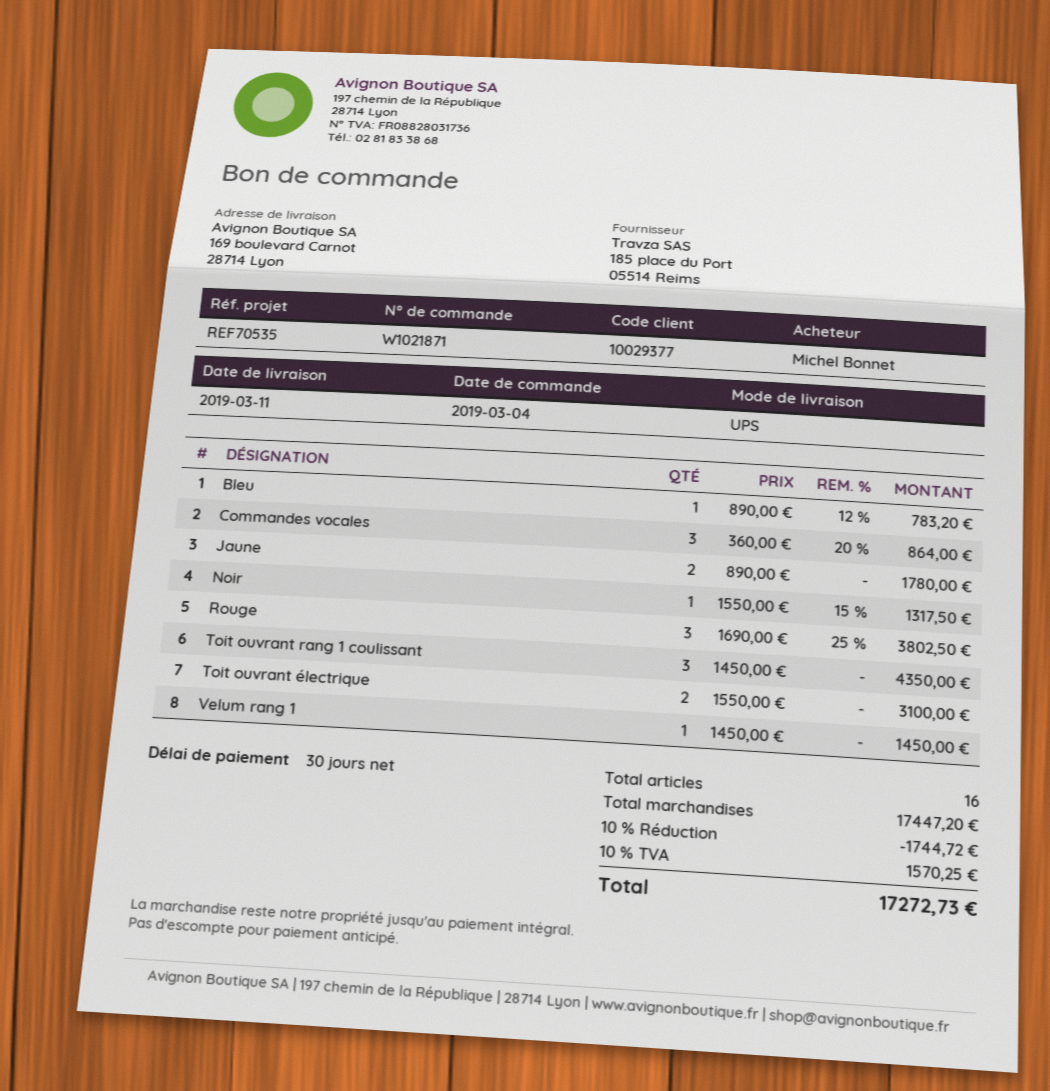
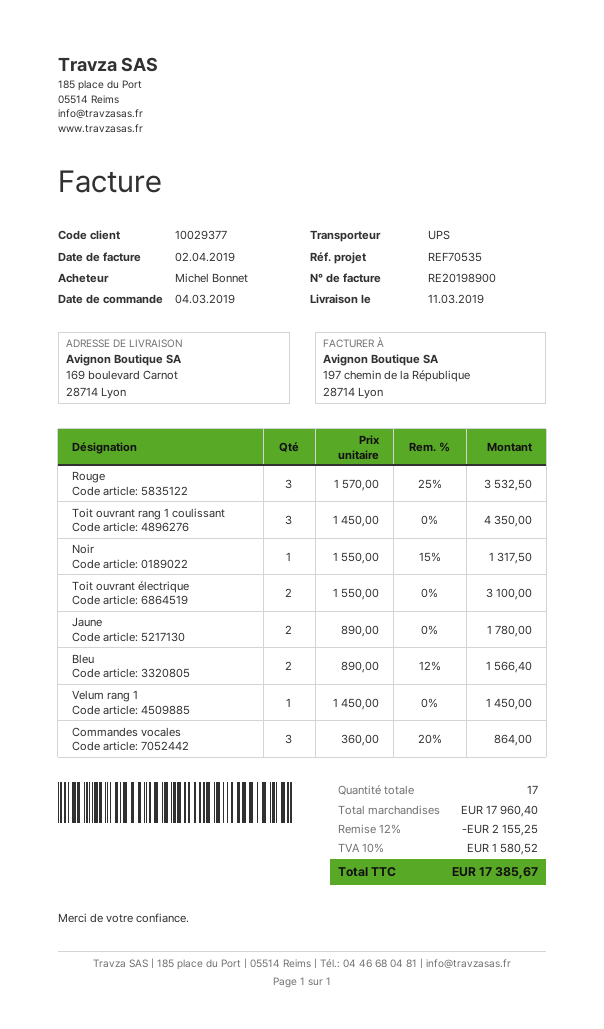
Bleu: 1 x 890.00 - 12% = 783.20 -> 2 x 890.00 - 12% = 1566.40
Rouge: 3 x 1690.00 - 25% = 3802.50 -> 3 x 1570.00 - 25% = 3532.50
total quantity: 16 -> 17
subtotal: 17447.20 -> 17960.40
discount: 10% = 1744.72 -> 12% = 2155.25
tax: 10% = 1570.25 -> 10% = 1580.52
total: 17272.73 -> 17385.67

